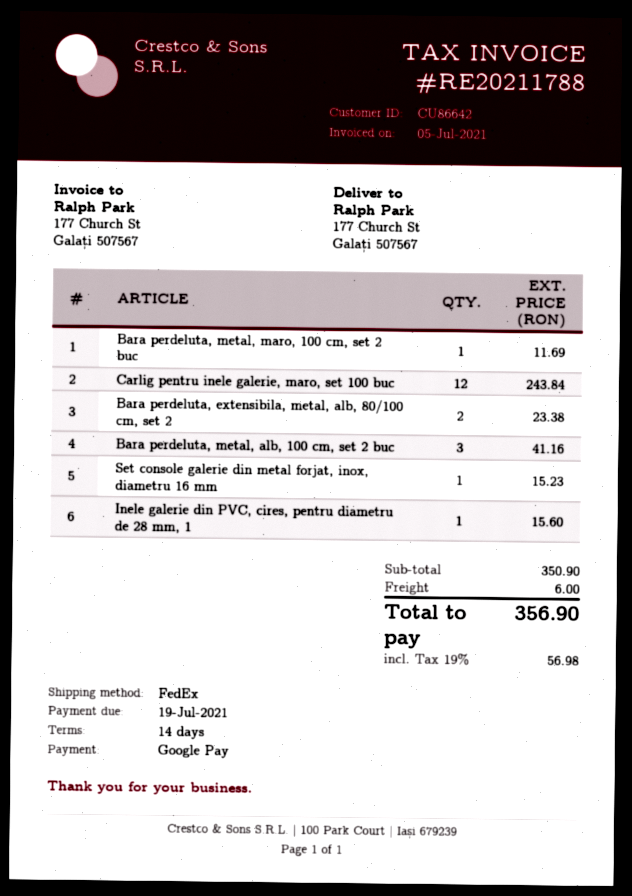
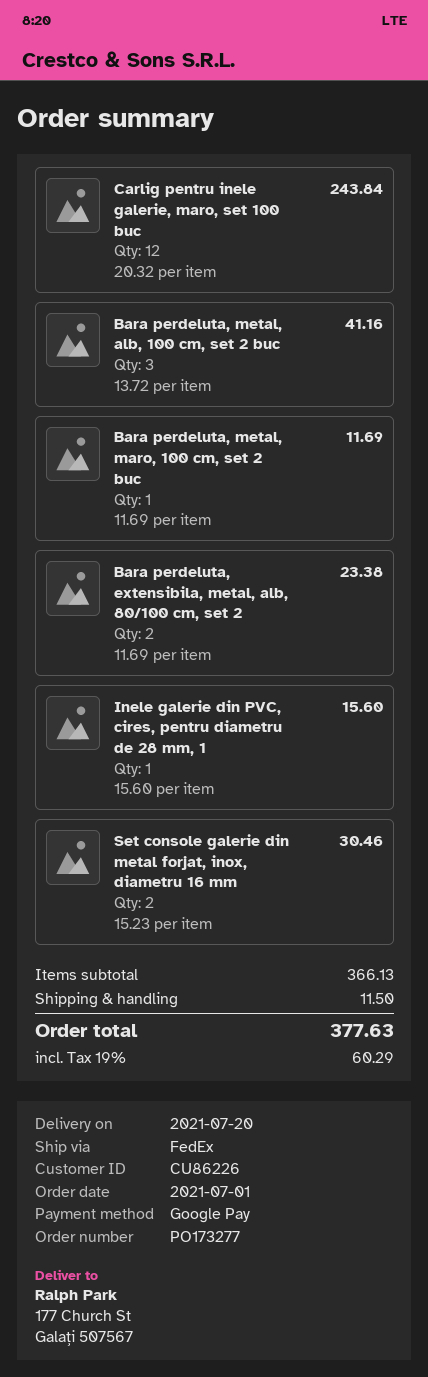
customer number: CU86642 -> CU86226
Set console galerie din metal forjat, inox, diametru 16 mm: 1 for 15.23 -> 2 for 30.46
subtotal: 350.90 -> 366.13
shipping: 6.00 -> 11.50
tax: 19% = 56.98 -> 19% = 60.29
total: 356.90 -> 377.63

